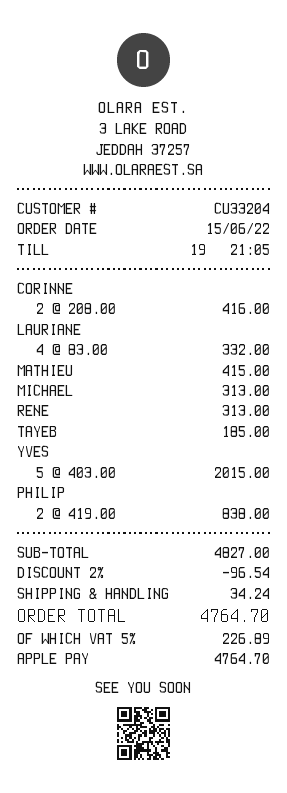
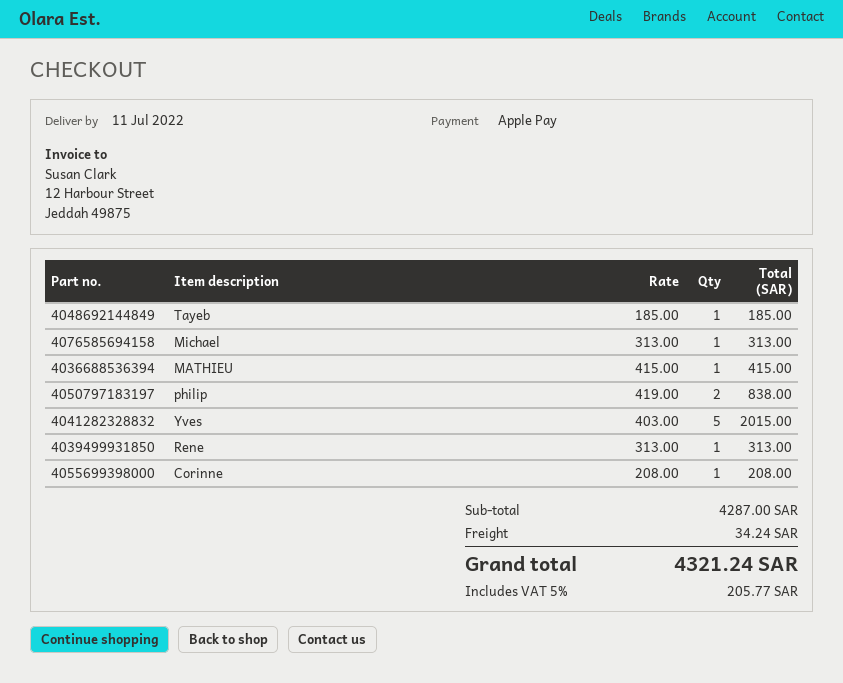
CORINNE: 2 x 208.00 = 416.00 -> 1 x 208.00 = 208.00
LAURIANE: 4 x 83.00 = 332.00 -> none
subtotal: 4827.00 -> 4287.00
discount: 2% = 96.54 -> none
tax: 5% = 226.89 -> 5% = 205.77
total: 4764.70 -> 4321.24

